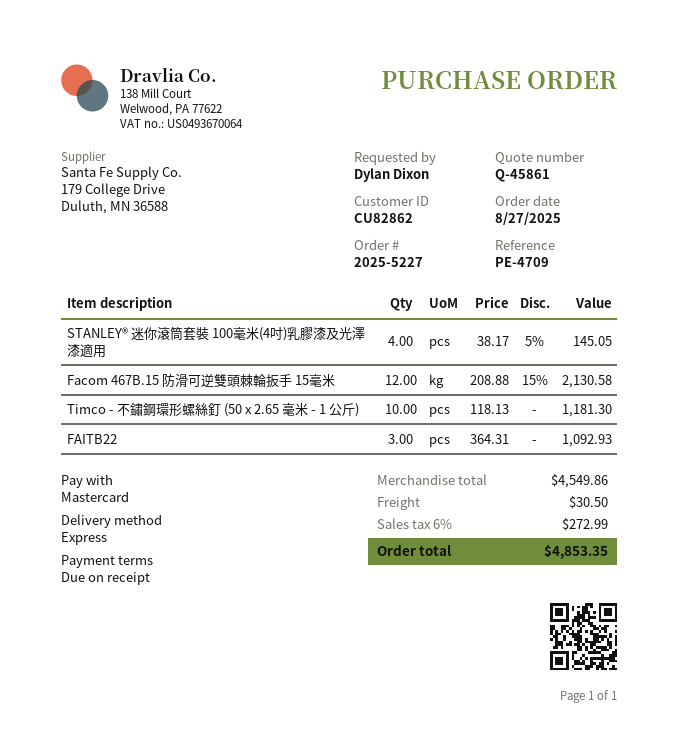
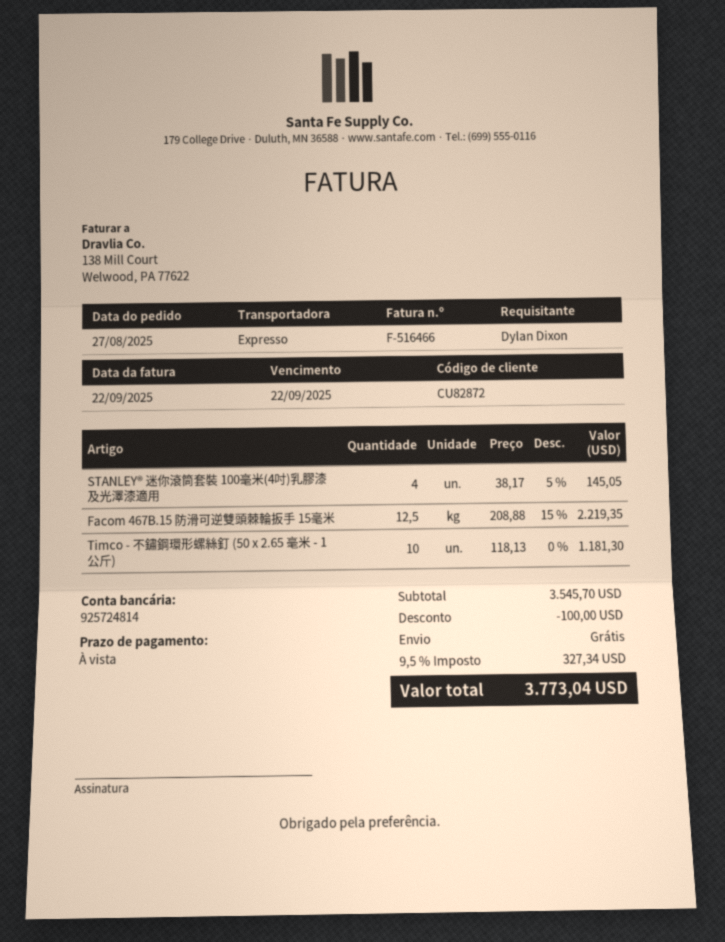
customer number: CU82862 -> CU82872
Facom 467B.15 防滑可逆雙頭棘輪扳手 15毫米: 12 x 208.88 - 15% = 2130.58 -> 12.5 x 208.88 - 15% = 2219.35
FAITB22: 3 x 364.31 = 1092.93 -> none
subtotal: 4549.86 -> 3545.70
discount: none -> 100.00
shipping: 30.50 -> 0.00
tax: 6% = 272.99 -> 9.5% = 327.34
total: 4853.35 -> 3773.04

